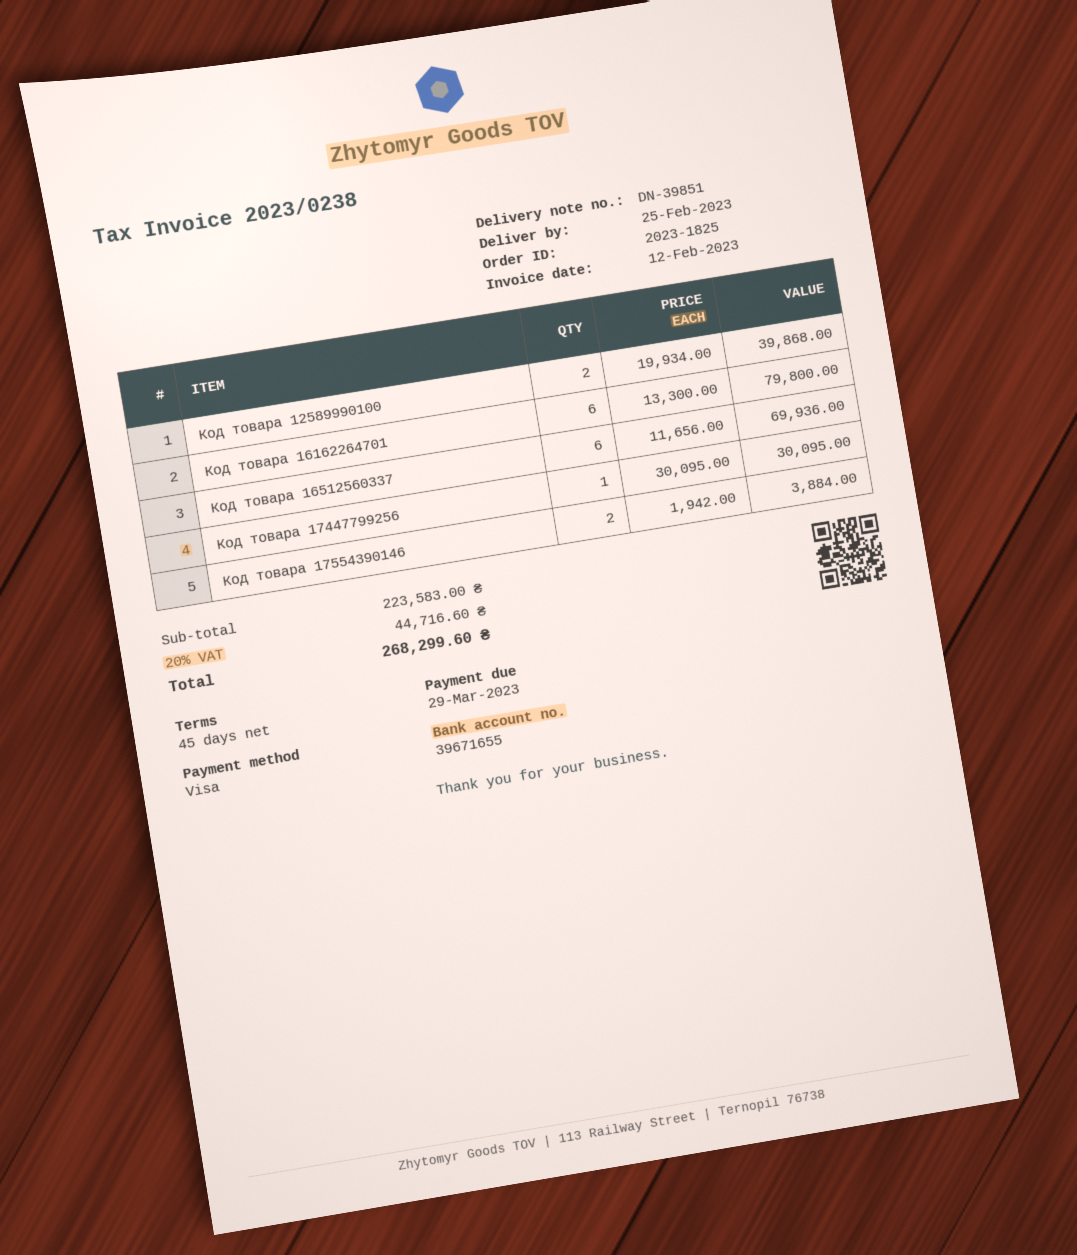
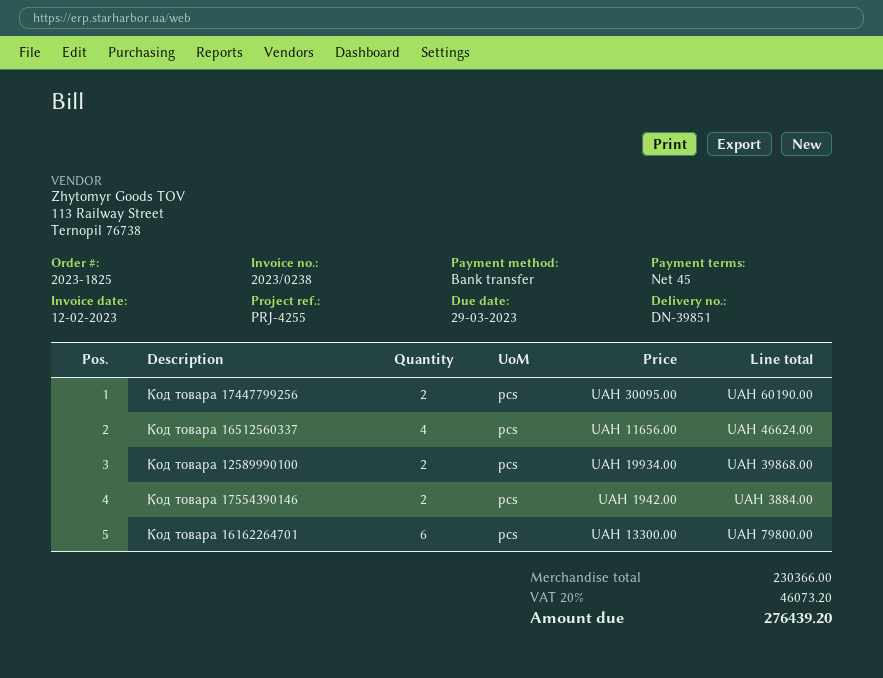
payment method: Visa -> bank transfer
Код товара 16512560337: 6 x 11656.00 = 69936.00 -> 4 x 11656.00 = 46624.00
Код товара 17447799256: 1 x 30095.00 = 30095.00 -> 2 x 30095.00 = 60190.00
subtotal: 223583.00 -> 230366.00
tax: 20% = 44716.60 -> 20% = 46073.20
total: 268299.60 -> 276439.20

